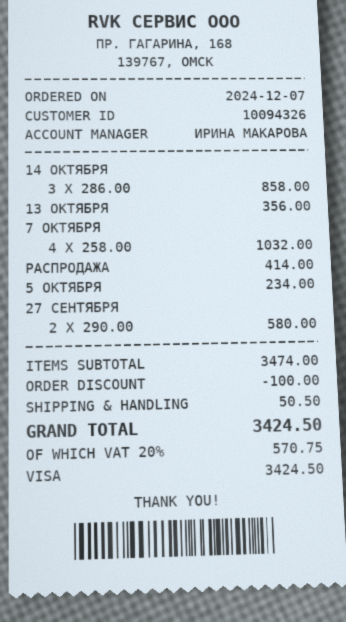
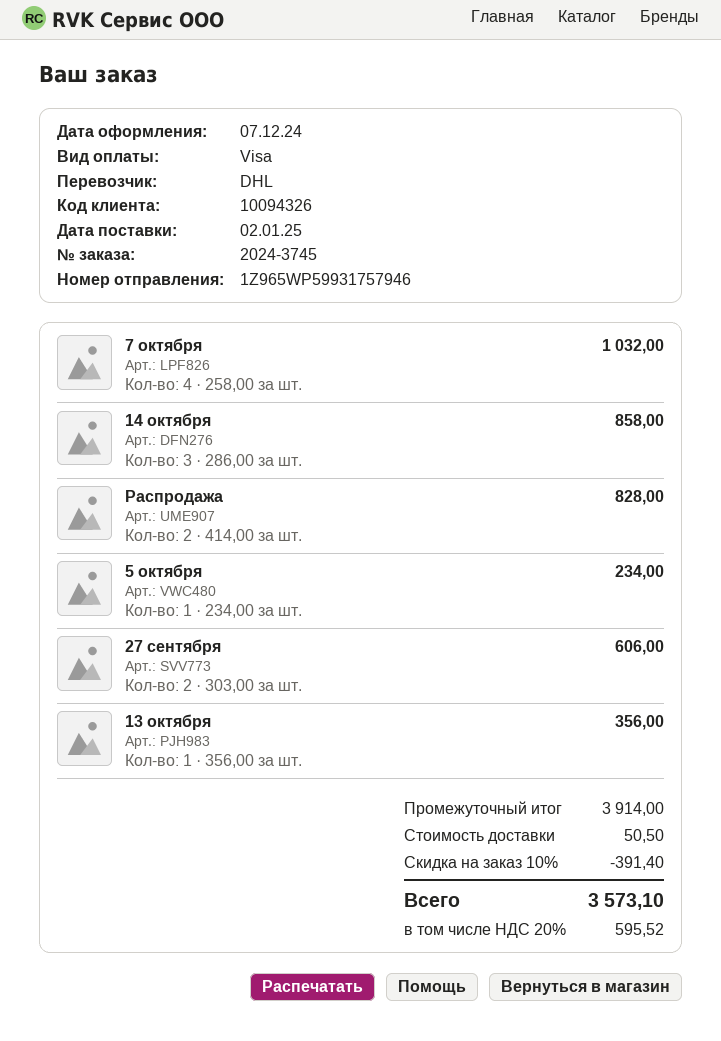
РАСПРОДАЖА: 1 x 414.00 = 414.00 -> 2 x 414.00 = 828.00
27 СЕНТЯБРЯ: 2 x 290.00 = 580.00 -> 2 x 303.00 = 606.00
subtotal: 3474.00 -> 3914.00
discount: 100.00 -> 391.40
tax: 20% = 570.75 -> 20% = 595.52
total: 3424.50 -> 3573.10

